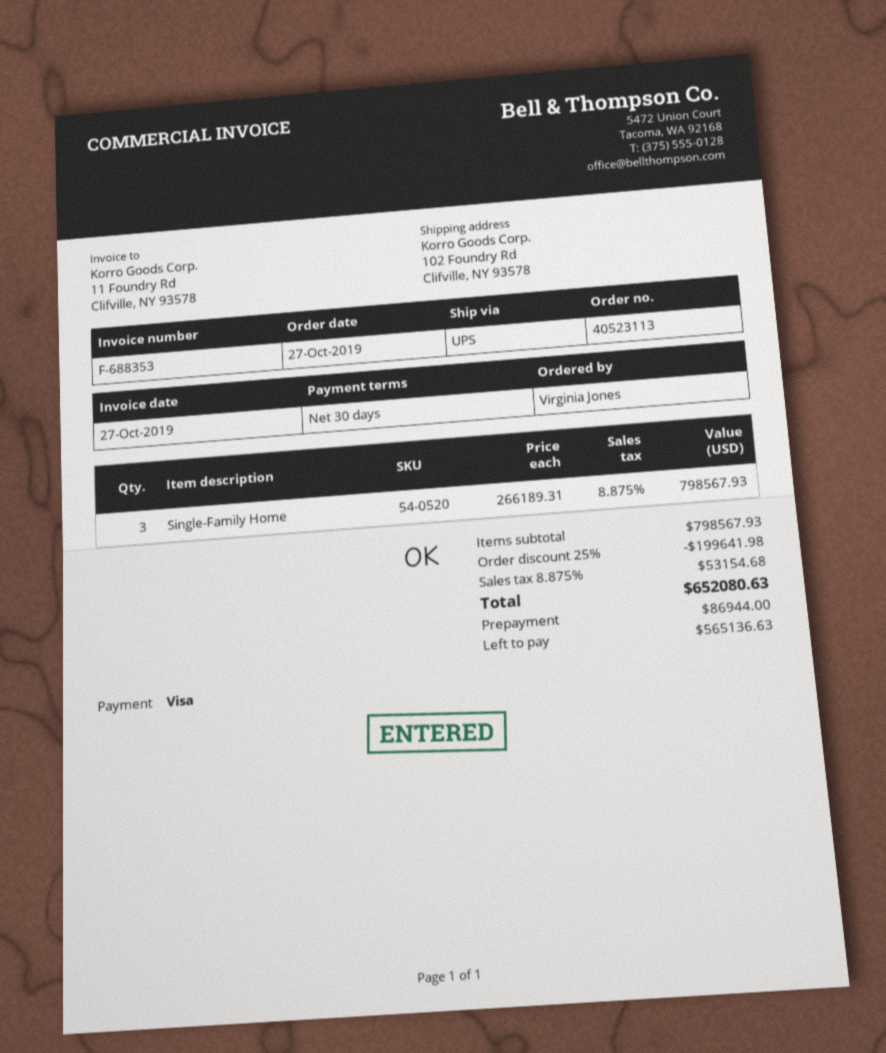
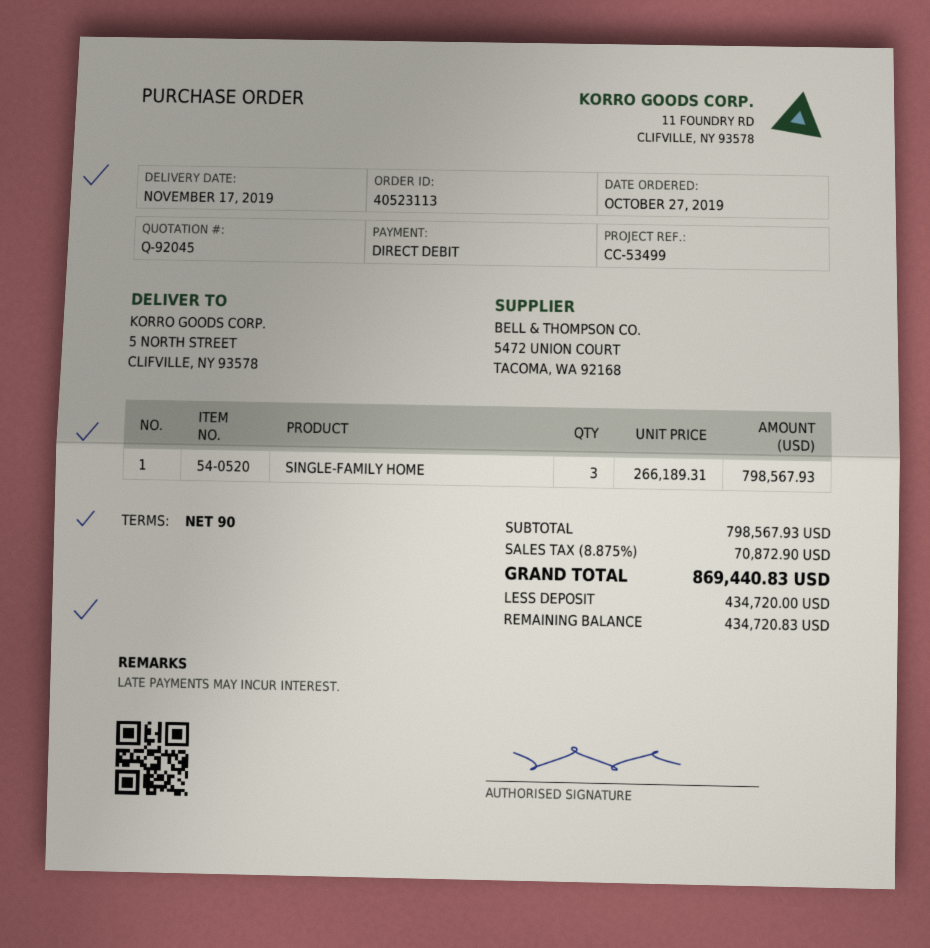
payment terms: 30 days -> 90 days
payment method: Visa -> direct debit
ship to: 102 Foundry Rd, Clifville, NY 93578 -> 5 NORTH STREET, CLIFVILLE, NY 93578
discount: 25% = 199641.98 -> none
tax: 8.875% = 53154.68 -> 8.875% = 70872.90
total: 652080.63 -> 869440.83
deposit: 86944.00 -> 434720.00
balance: 565136.63 -> 434720.83

